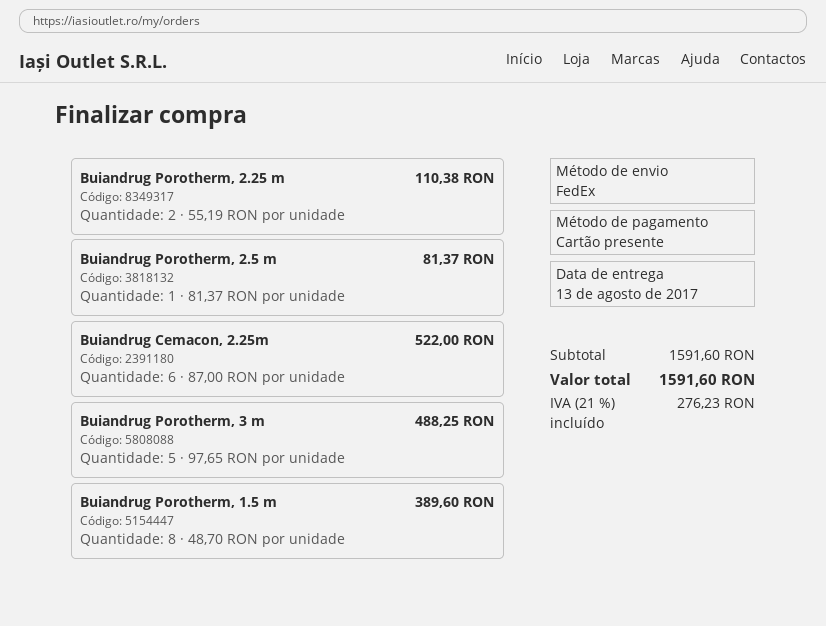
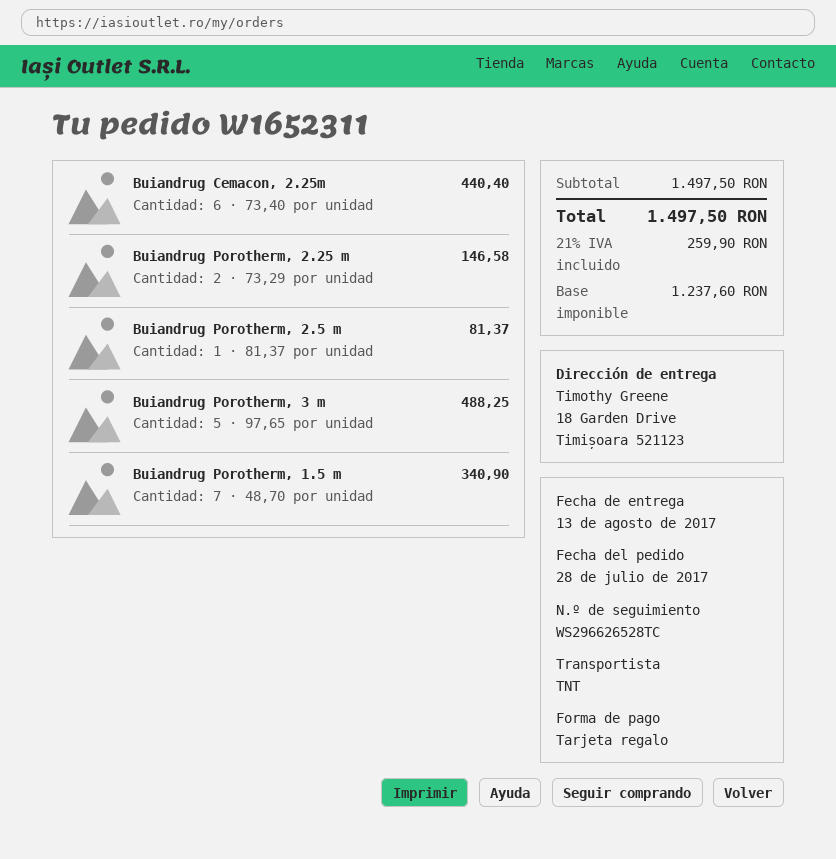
shipping method: FedEx -> TNT
Buiandrug Porotherm, 2.25 m: 2 x 55.19 = 110.38 -> 2 x 73.29 = 146.58
Buiandrug Cemacon, 2.25m: 6 x 87.00 = 522.00 -> 6 x 73.40 = 440.40
Buiandrug Porotherm, 1.5 m: 8 x 48.70 = 389.60 -> 7 x 48.70 = 340.90
subtotal: 1591.60 -> 1497.50
tax: 21% = 276.23 -> 21% = 259.90
total: 1591.60 -> 1497.50

